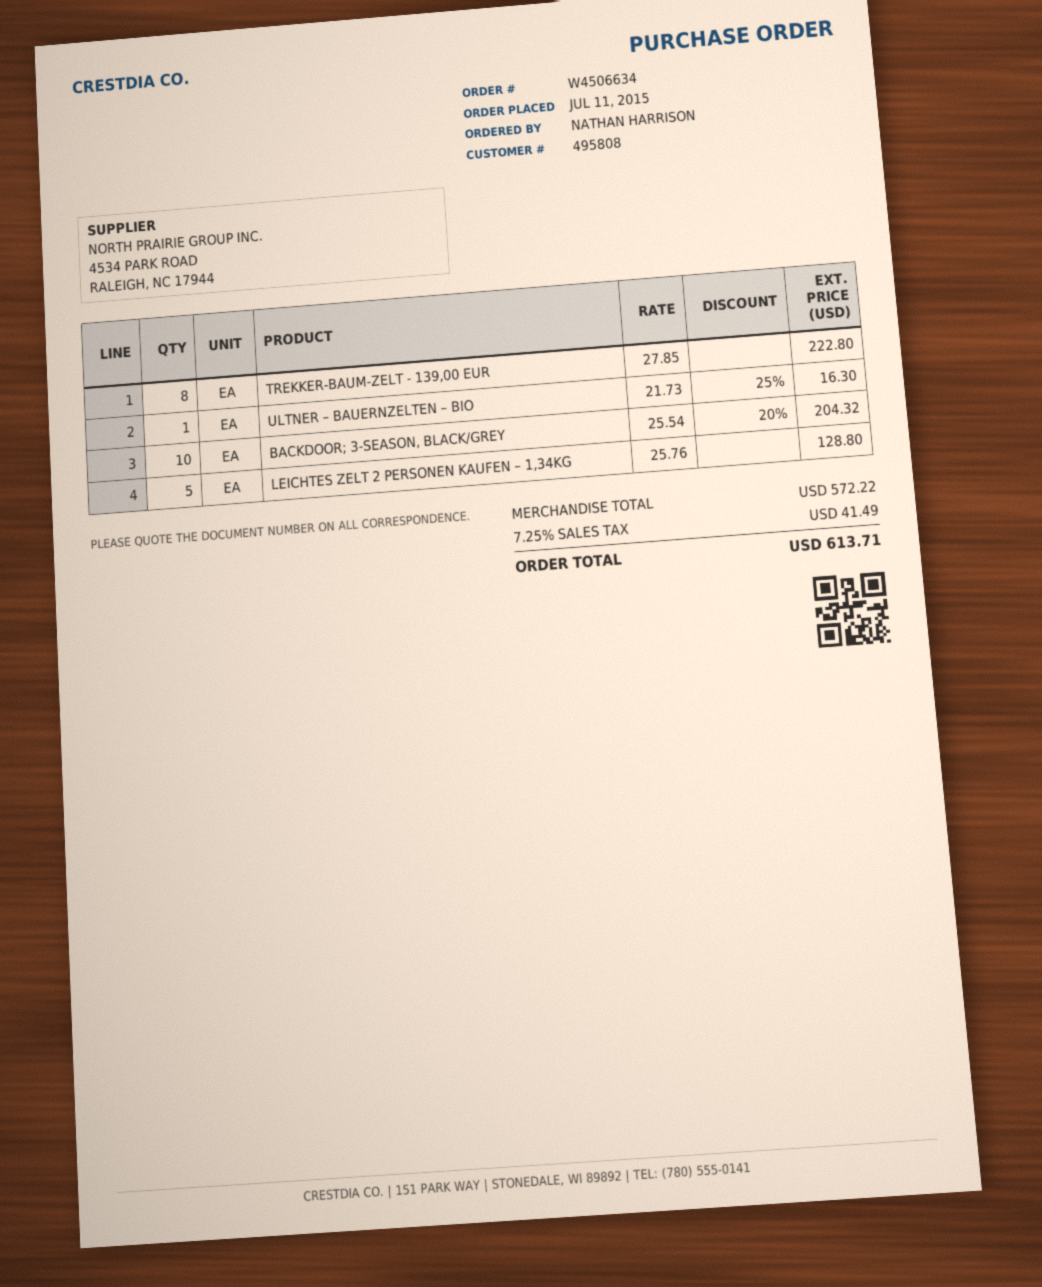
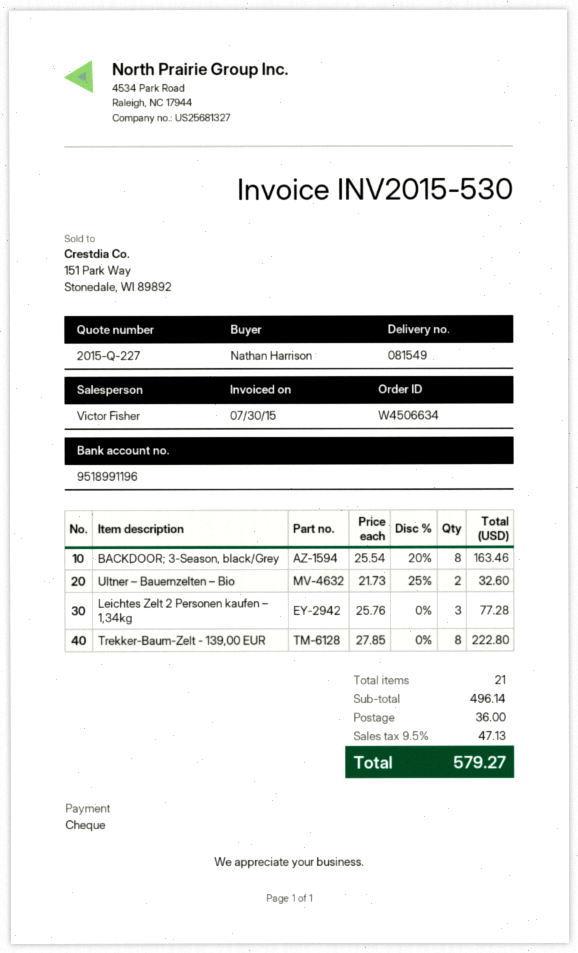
ULTNER – BAUERNZELTEN – BIO: 1 x 21.73 - 25% = 16.30 -> 2 x 21.73 - 25% = 32.60
BACKDOOR; 3-SEASON, BLACK/GREY: 10 x 25.54 - 20% = 204.32 -> 8 x 25.54 - 20% = 163.46
LEICHTES ZELT 2 PERSONEN KAUFEN – 1,34KG: 5 x 25.76 = 128.80 -> 3 x 25.76 = 77.28
subtotal: 572.22 -> 496.14
shipping: none -> 36.00
tax: 7.25% = 41.49 -> 9.5% = 47.13
total: 613.71 -> 579.27

